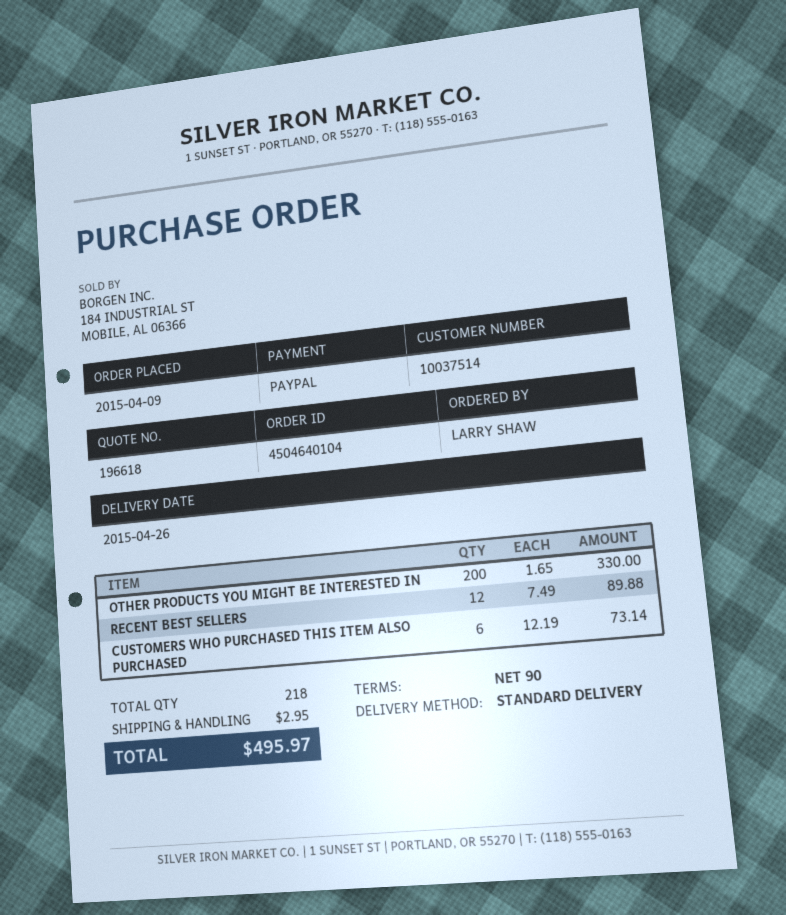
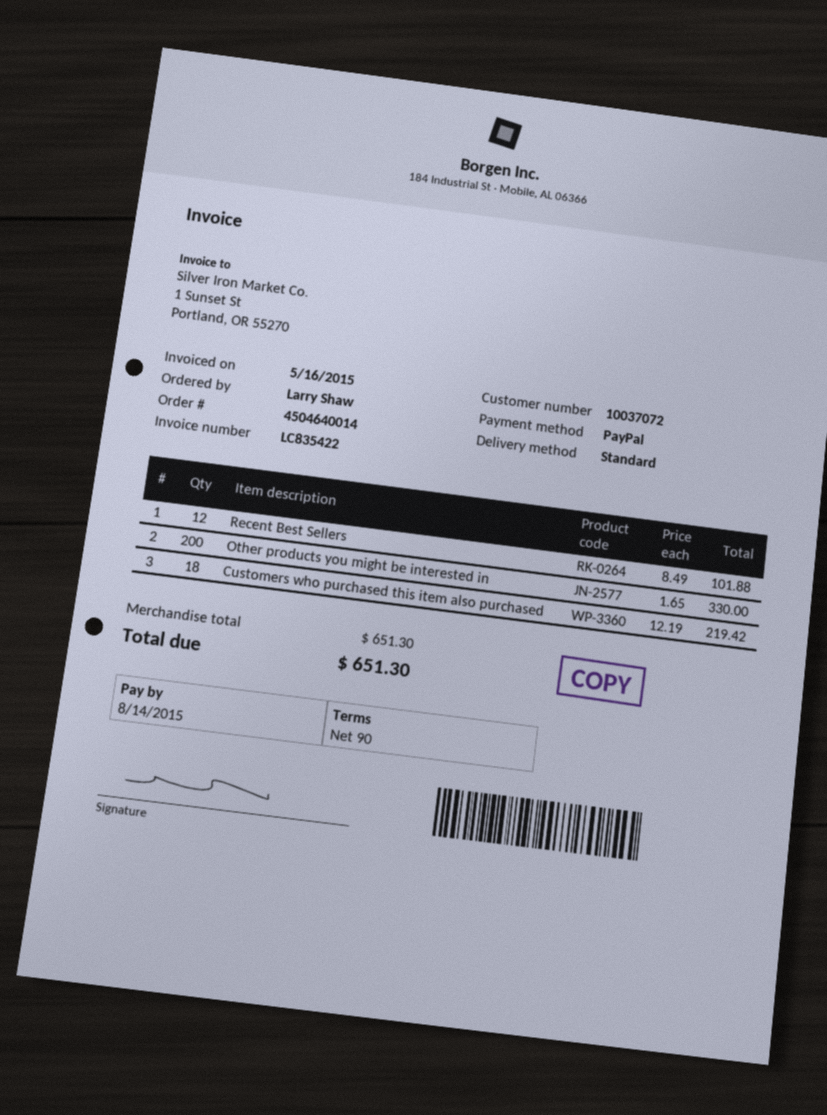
order number: 4504640104 -> 4504640014
customer number: 10037514 -> 10037072
RECENT BEST SELLERS: 12 x 7.49 = 89.88 -> 12 x 8.49 = 101.88
CUSTOMERS WHO PURCHASED THIS ITEM ALSO PURCHASED: 6 x 12.19 = 73.14 -> 18 x 12.19 = 219.42
shipping: 2.95 -> none
total: 495.97 -> 651.30

